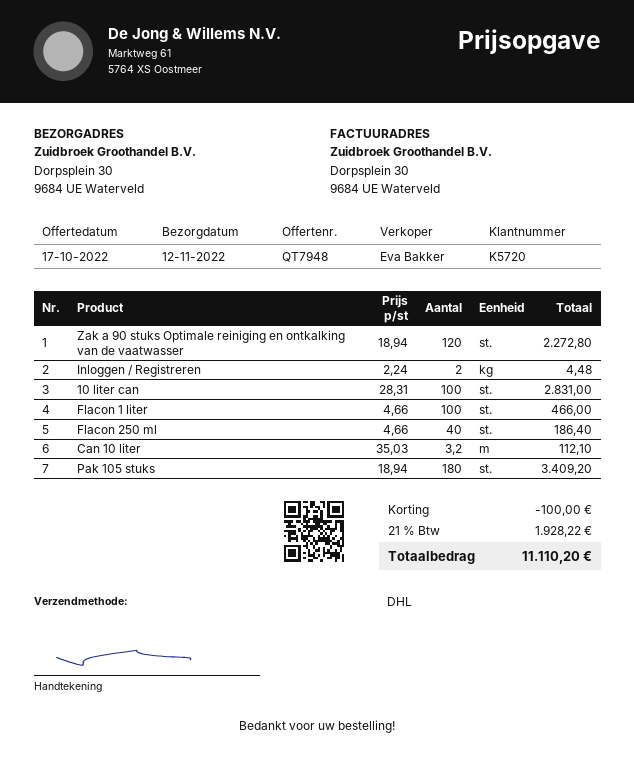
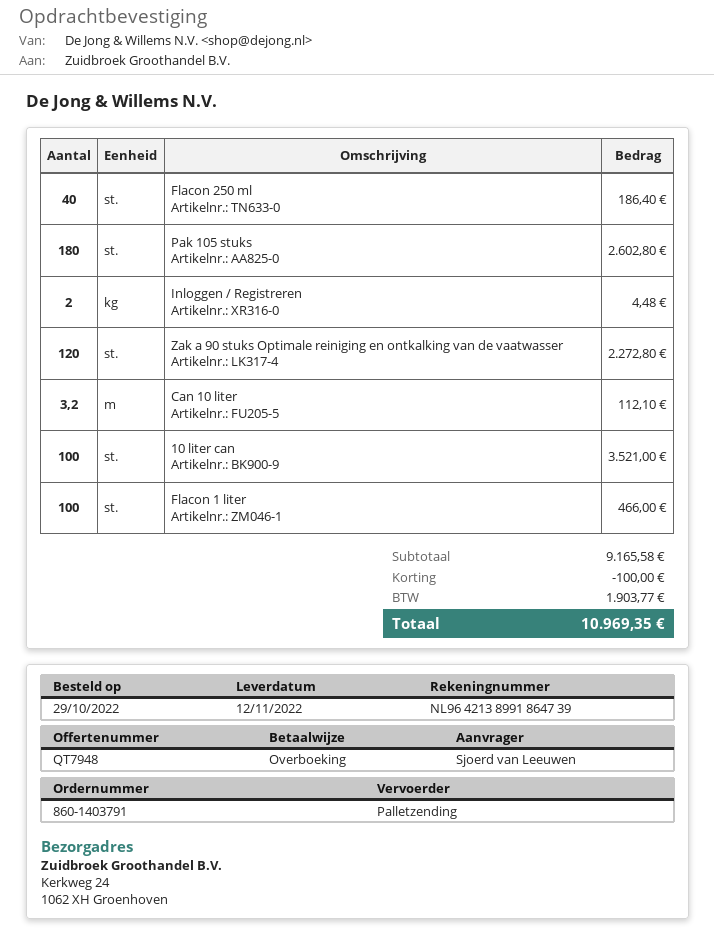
shipping method: DHL -> pallet freight
ship to: Dorpsplein 30, 9684 UE Waterveld -> Kerkweg 24, 1062 XH Groenhoven
10 liter can: 100 for 2831.00 -> 100 for 3521.00
Pak 105 stuks: 180 for 3409.20 -> 180 for 2602.80
tax: 1928.22 -> 1903.77
total: 11110.20 -> 10969.35

